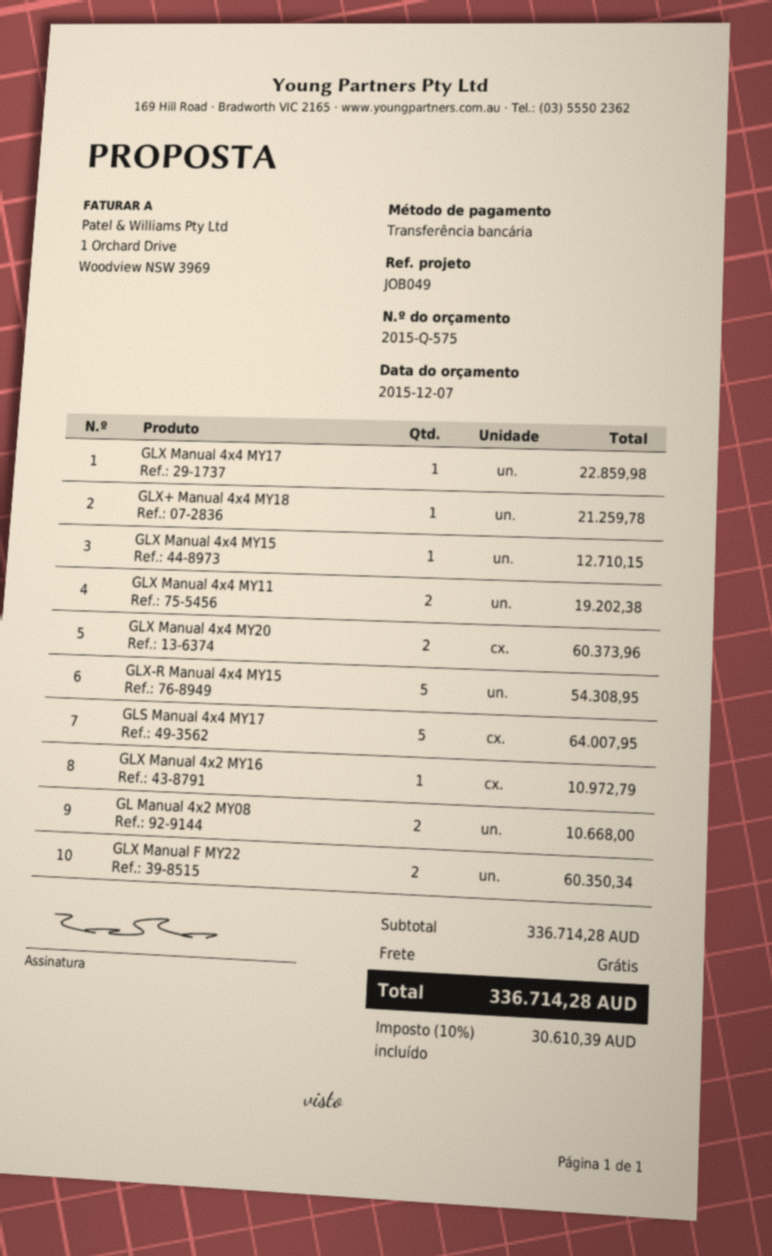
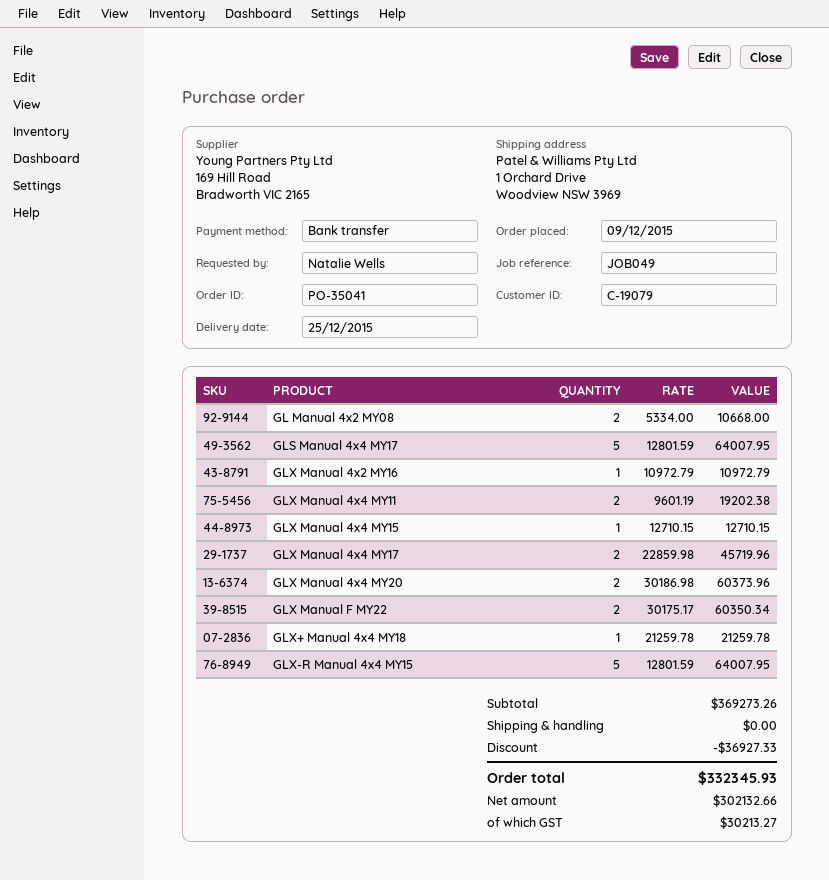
GLX Manual 4x4 MY17: 1 for 22859.98 -> 2 for 45719.96
GLX-R Manual 4x4 MY15: 5 for 54308.95 -> 5 for 64007.95
subtotal: 336714.28 -> 369273.26
discount: none -> 36927.33
tax: 30610.39 -> 30213.27
total: 336714.28 -> 332345.93

